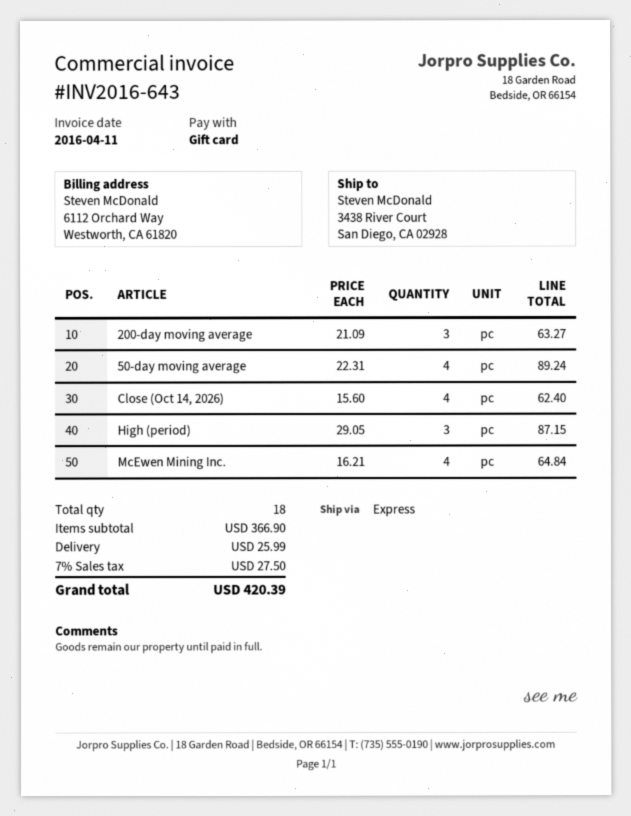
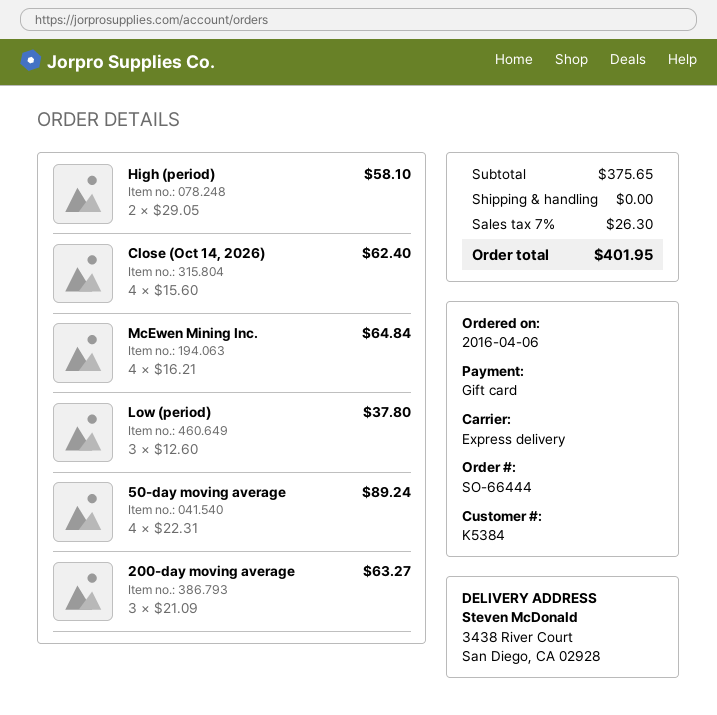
High (period): 3 x 29.05 = 87.15 -> 2 x 29.05 = 58.10
Low (period): none -> 3 x 12.60 = 37.80
subtotal: 366.90 -> 375.65
shipping: 25.99 -> 0.00
tax: 7% = 27.50 -> 7% = 26.30
total: 420.39 -> 401.95

